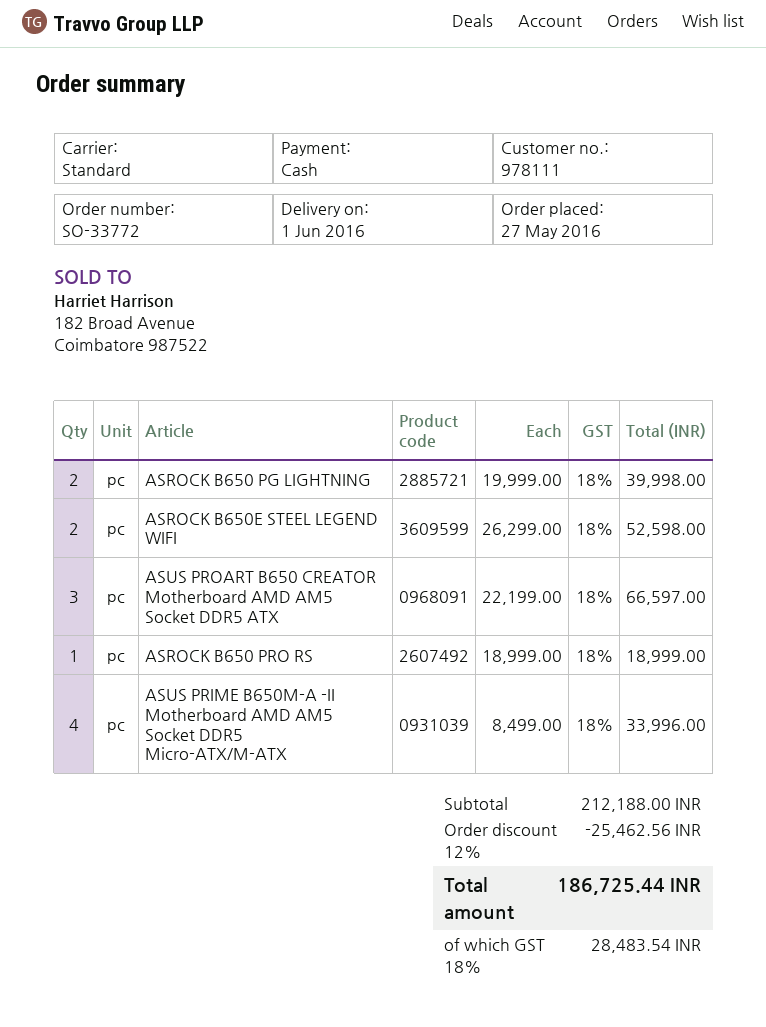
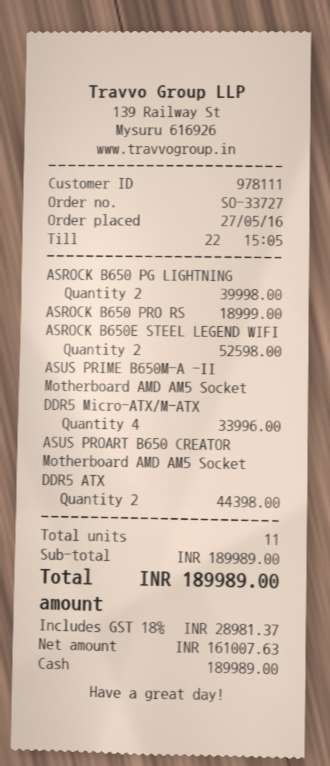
order number: SO-33772 -> SO-33727
ASUS PROART B650 CREATOR Motherboard AMD AM5 Socket DDR5 ATX: 3 for 66597.00 -> 2 for 44398.00
subtotal: 212188.00 -> 189989.00
discount: 12% = 25462.56 -> none
tax: 18% = 28483.54 -> 18% = 28981.37
total: 186725.44 -> 189989.00

